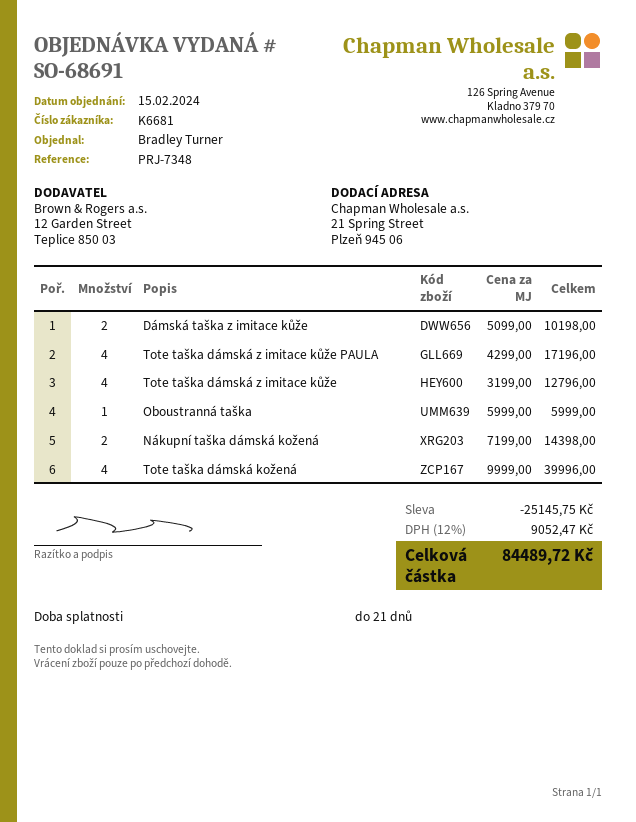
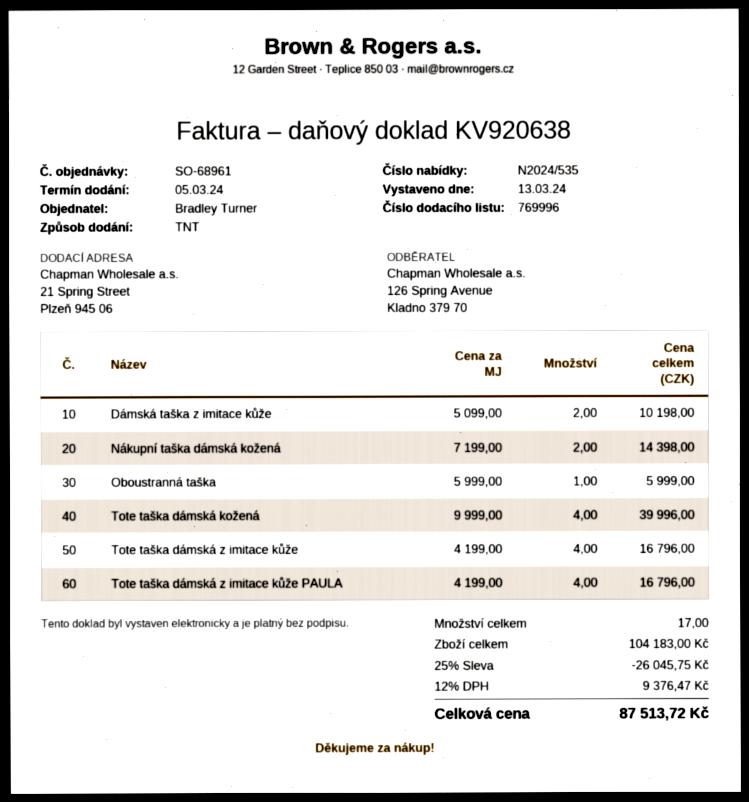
order number: SO-68691 -> SO-68961
Tote taška dámská z imitace kůže PAULA: 4 x 4299.00 = 17196.00 -> 4 x 4199.00 = 16796.00
Tote taška dámská z imitace kůže: 4 x 3199.00 = 12796.00 -> 4 x 4199.00 = 16796.00
discount: 25145.75 -> 26045.75
tax: 12% = 9052.47 -> 12% = 9376.47
total: 84489.72 -> 87513.72

